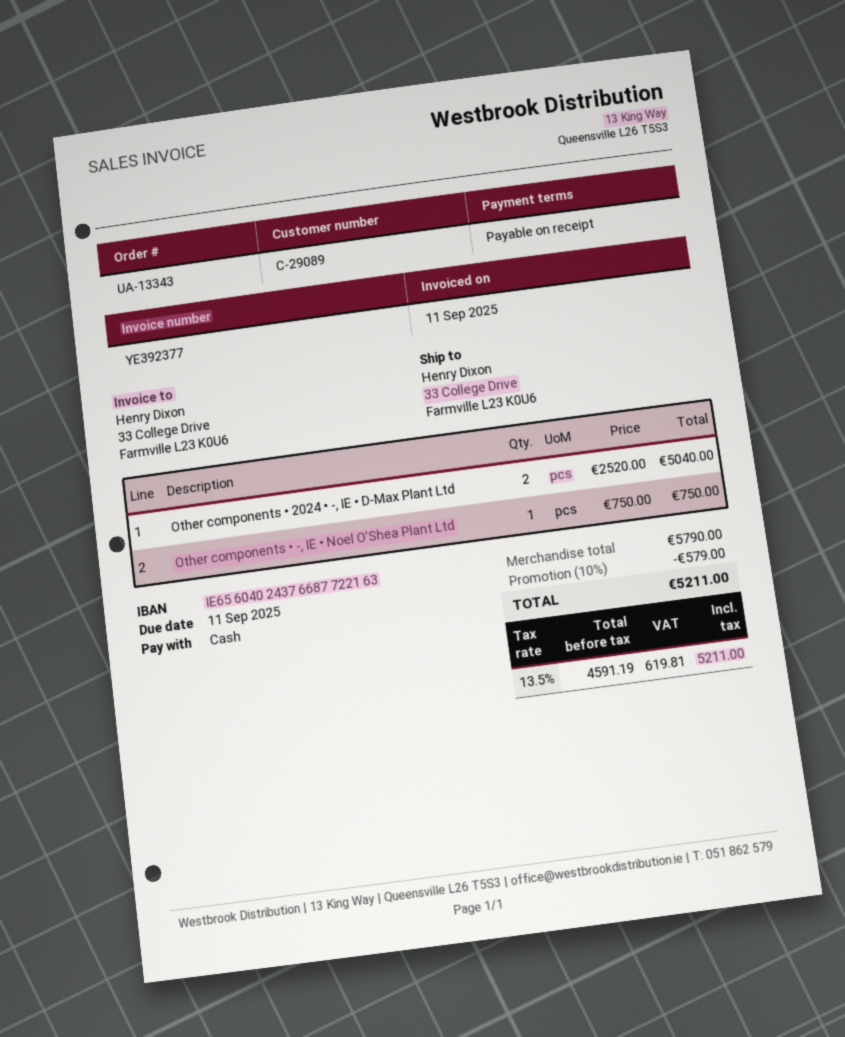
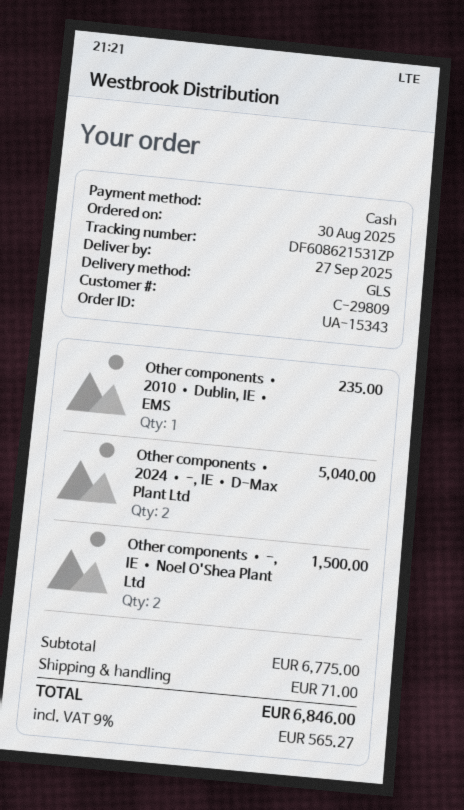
order number: UA-13343 -> UA-15343
customer number: C-29089 -> C-29809
Other components • -, IE • Noel O'Shea Plant Ltd: 1 for 750.00 -> 2 for 1500.00
Other components • 2010 • Dublin, IE • EMS: none -> 1 for 235.00
subtotal: 5790.00 -> 6775.00
discount: 10% = 579.00 -> none
shipping: none -> 71.00
tax: 13.5% = 619.81 -> 9% = 565.27
total: 5211.00 -> 6846.00

